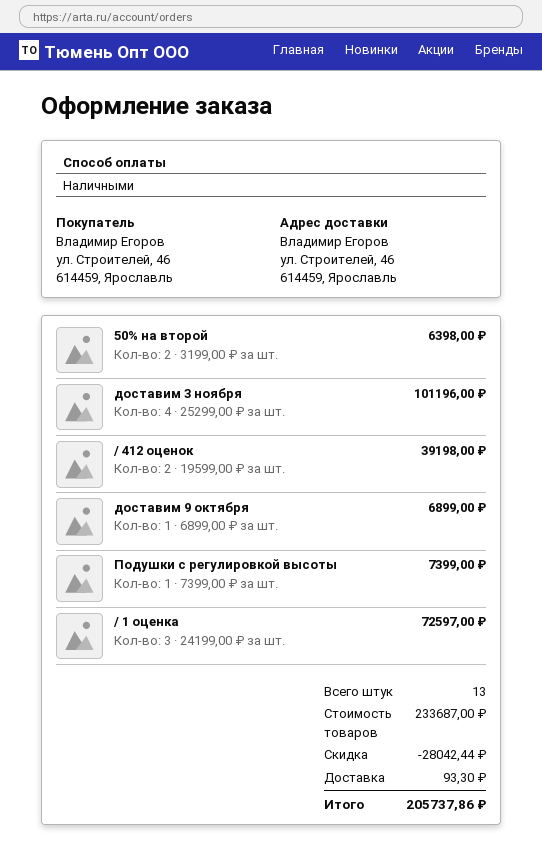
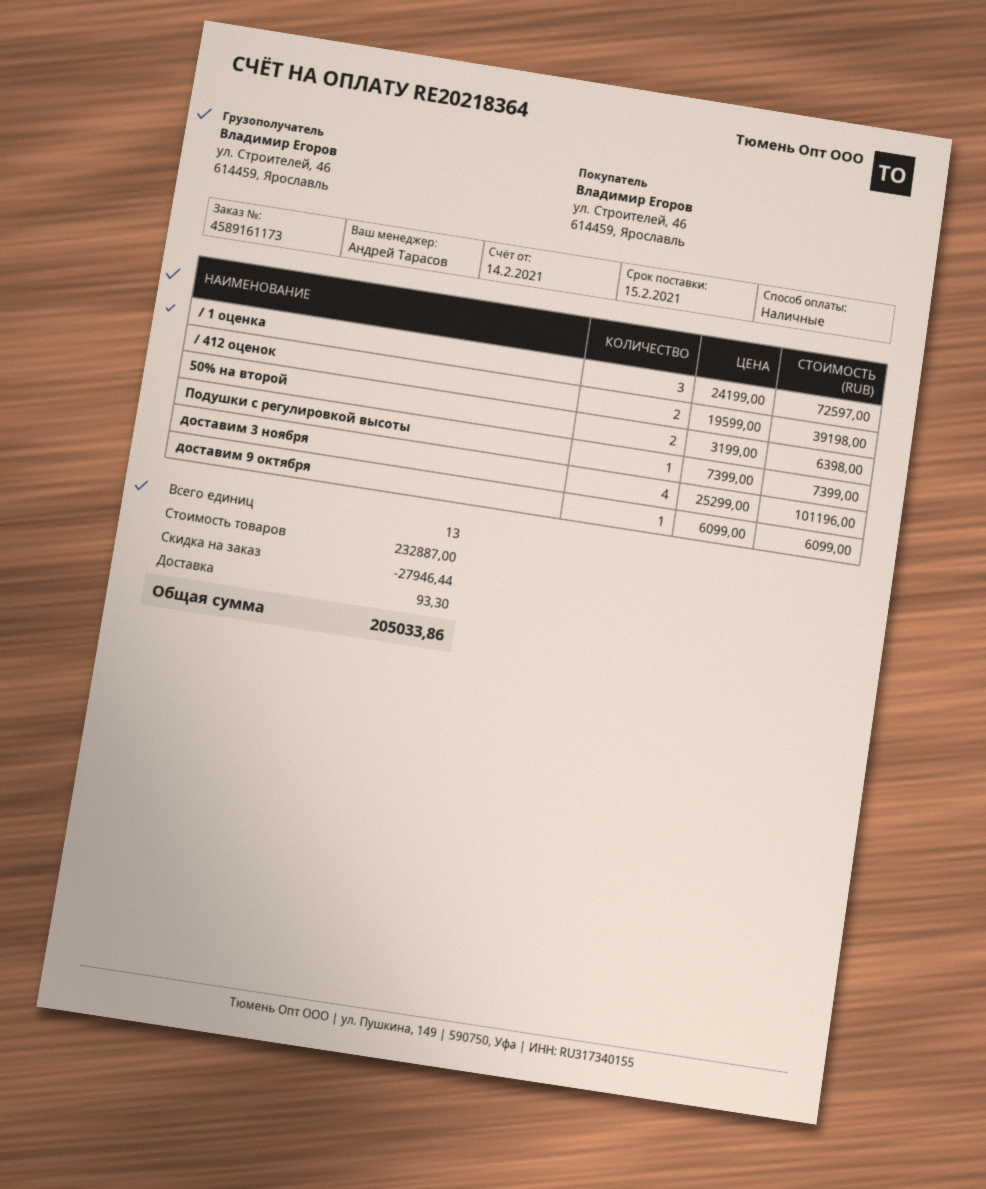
доставим 9 октября: 1 x 6899.00 = 6899.00 -> 1 x 6099.00 = 6099.00
subtotal: 233687.00 -> 232887.00
discount: 28042.44 -> 27946.44
total: 205737.86 -> 205033.86

